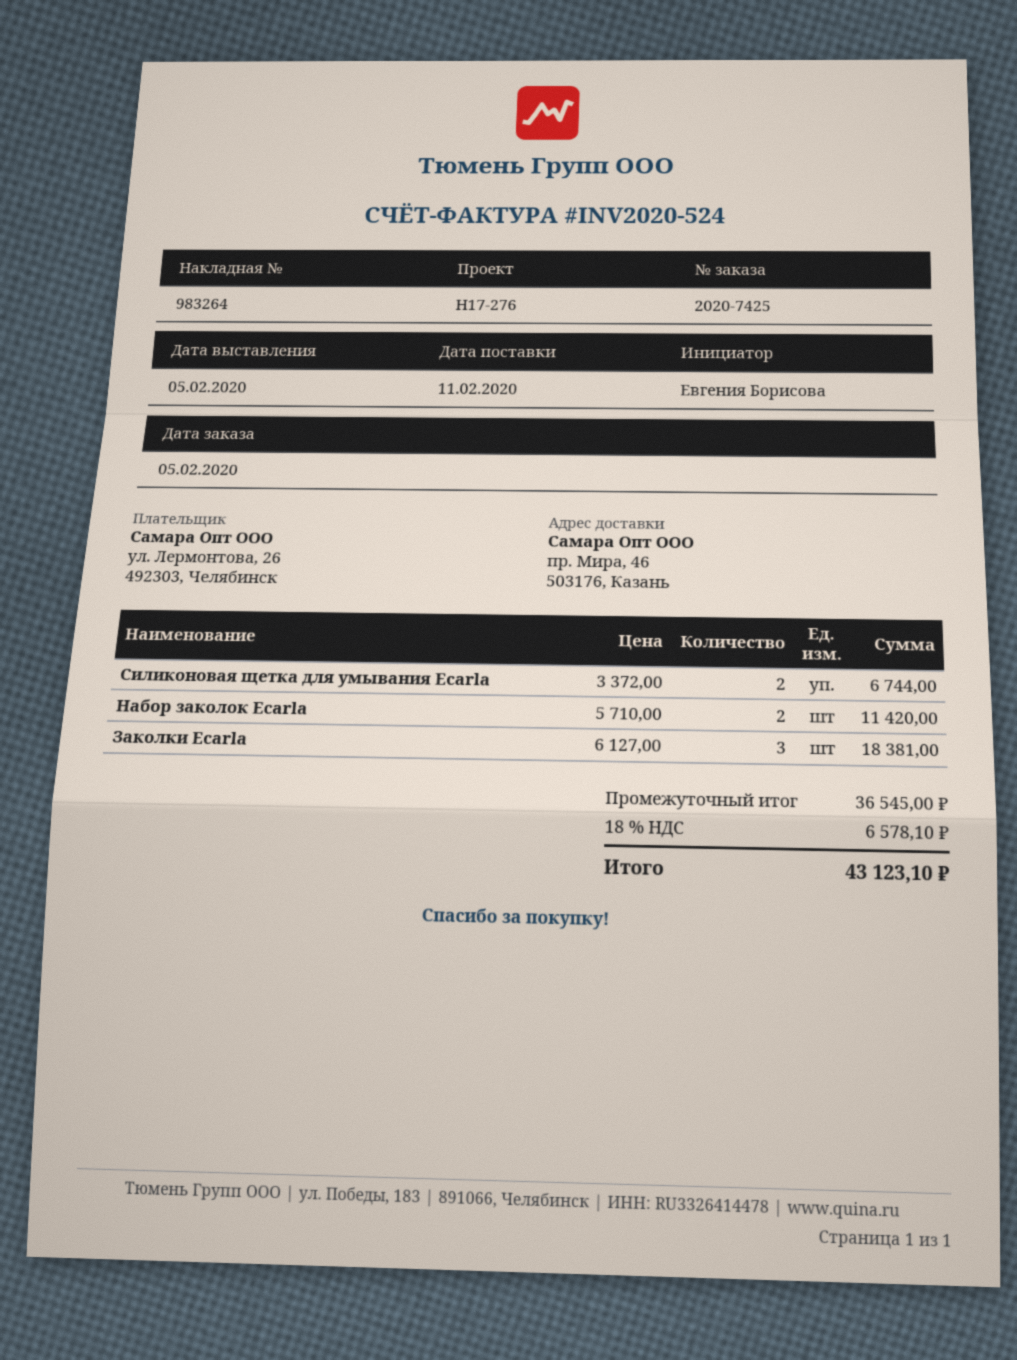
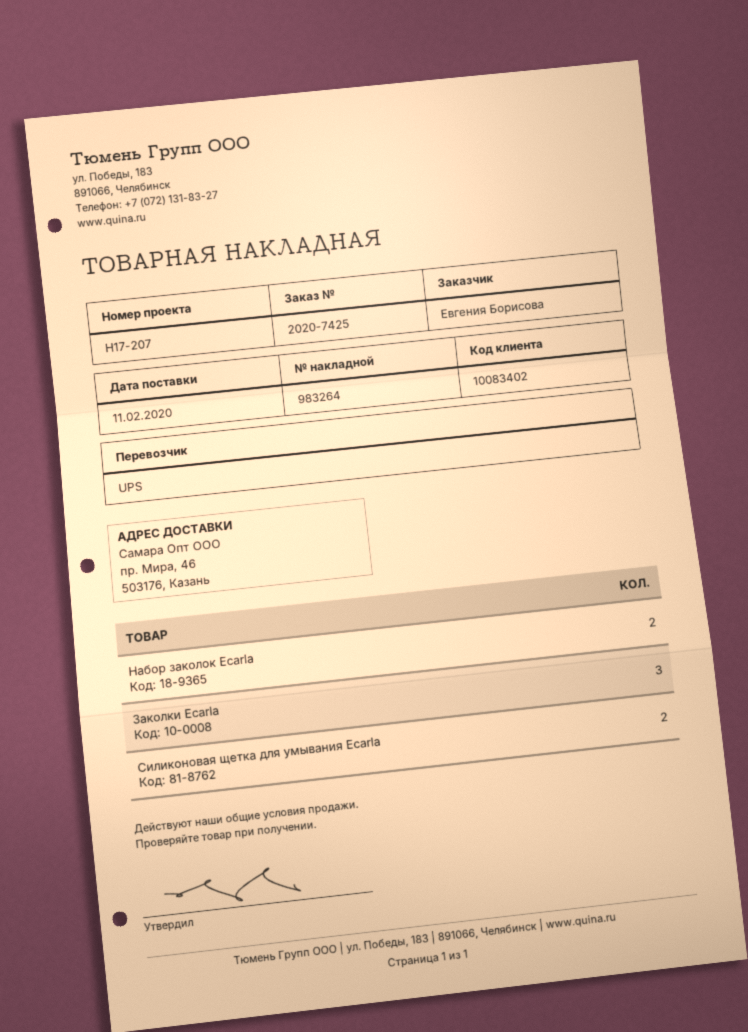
reference: H17-276 -> H17-207

